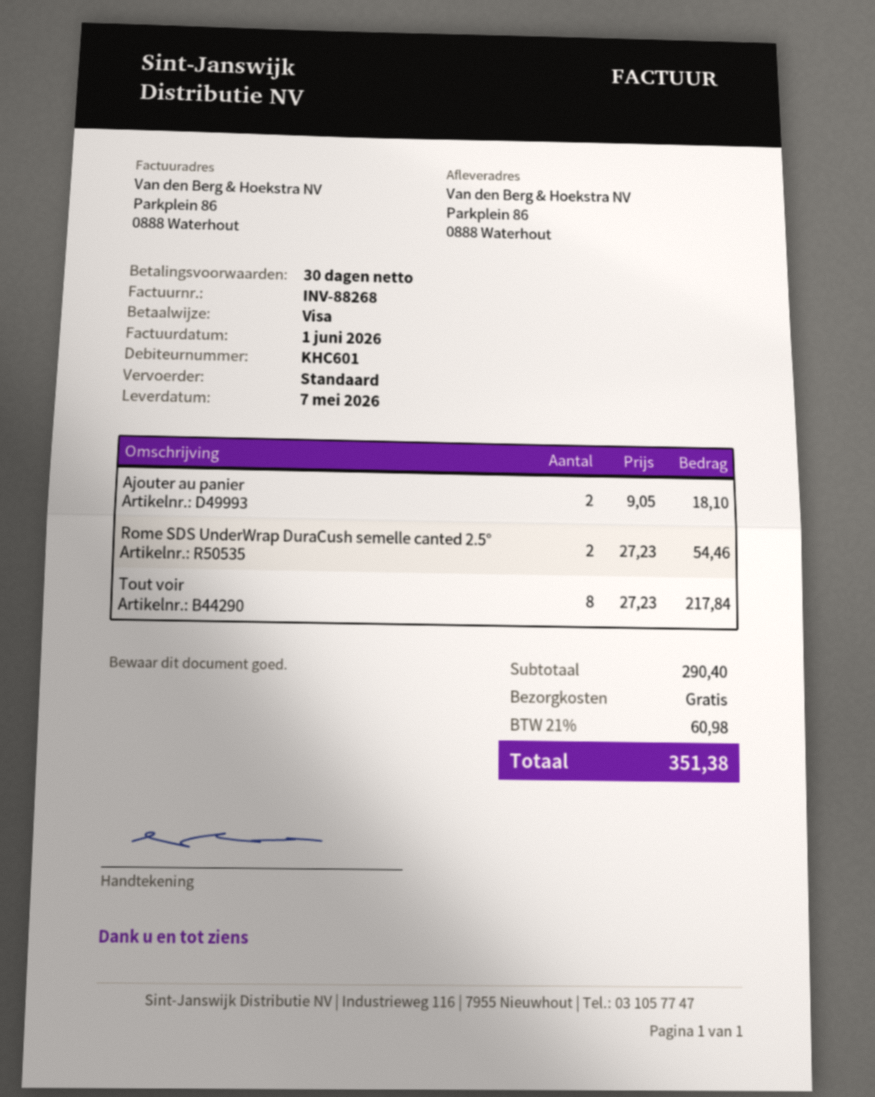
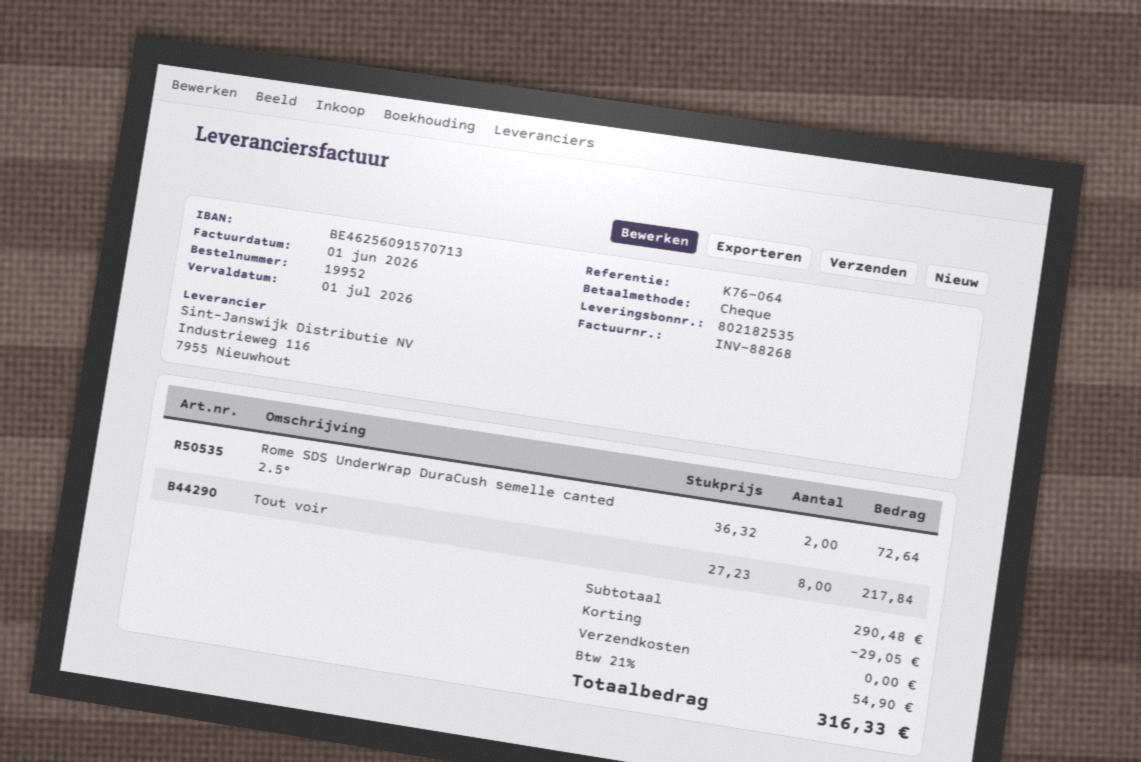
payment method: Visa -> cheque
Ajouter au panier: 2 x 9.05 = 18.10 -> none
Rome SDS UnderWrap DuraCush semelle canted 2.5°: 2 x 27.23 = 54.46 -> 2 x 36.32 = 72.64
subtotal: 290.40 -> 290.48
discount: none -> 29.05
tax: 21% = 60.98 -> 21% = 54.90
total: 351.38 -> 316.33

